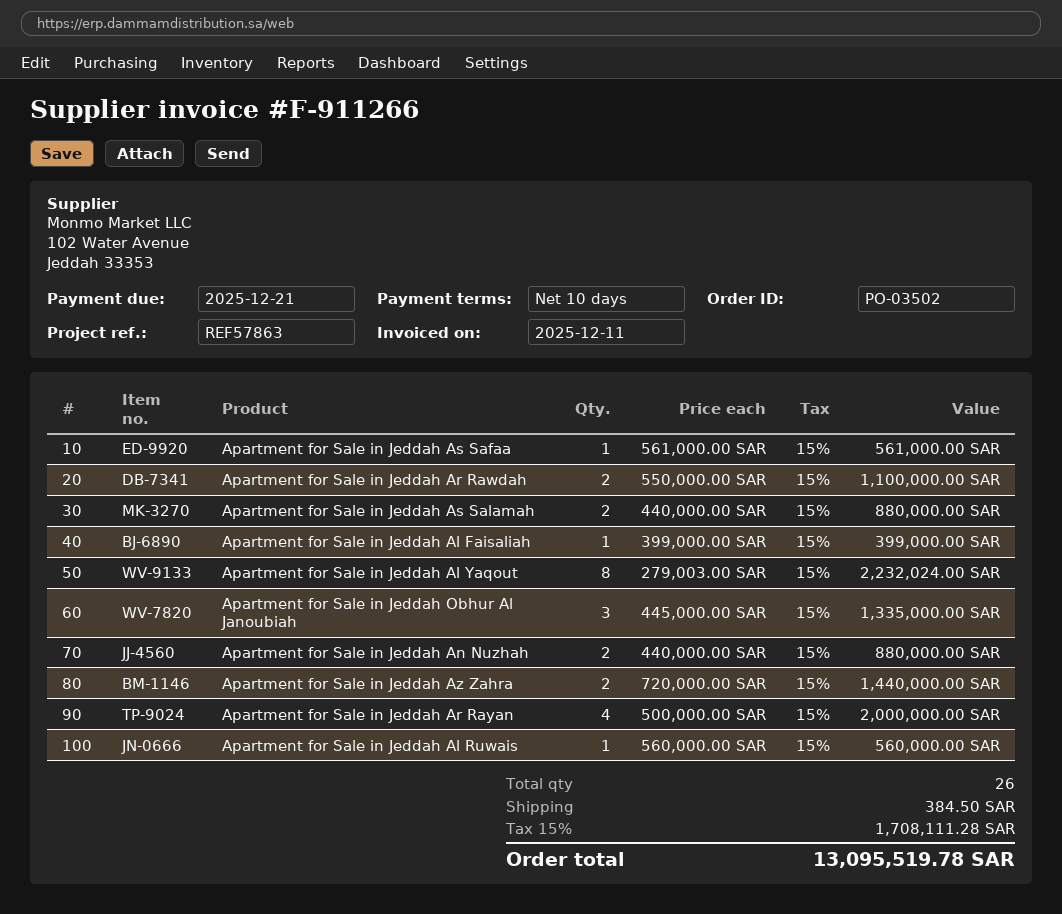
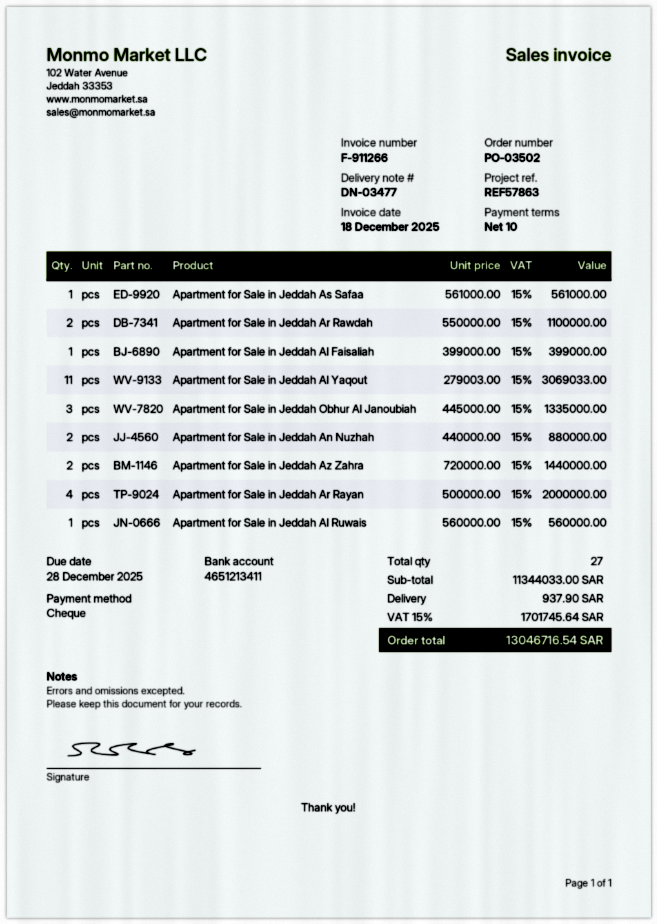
invoice date: 2025-12-11 -> 2025-12-18
due date: 2025-12-21 -> 2025-12-28
Apartment for Sale in Jeddah As Salamah: 2 x 440000.00 = 880000.00 -> none
Apartment for Sale in Jeddah Al Yaqout: 8 x 279003.00 = 2232024.00 -> 11 x 279003.00 = 3069033.00
total quantity: 26 -> 27
shipping: 384.50 -> 937.90
tax: 15% = 1708111.28 -> 15% = 1701745.64
total: 13095519.78 -> 13046716.54

